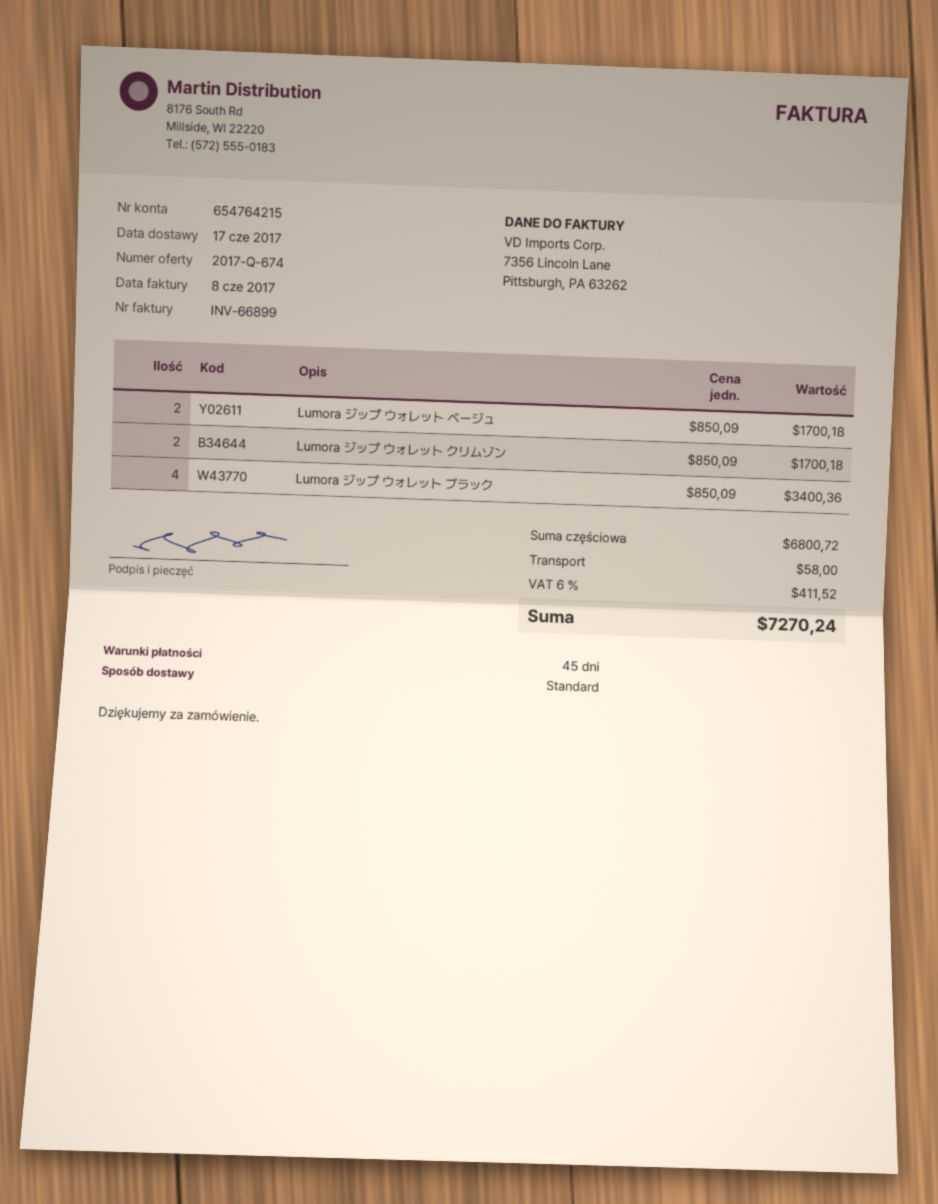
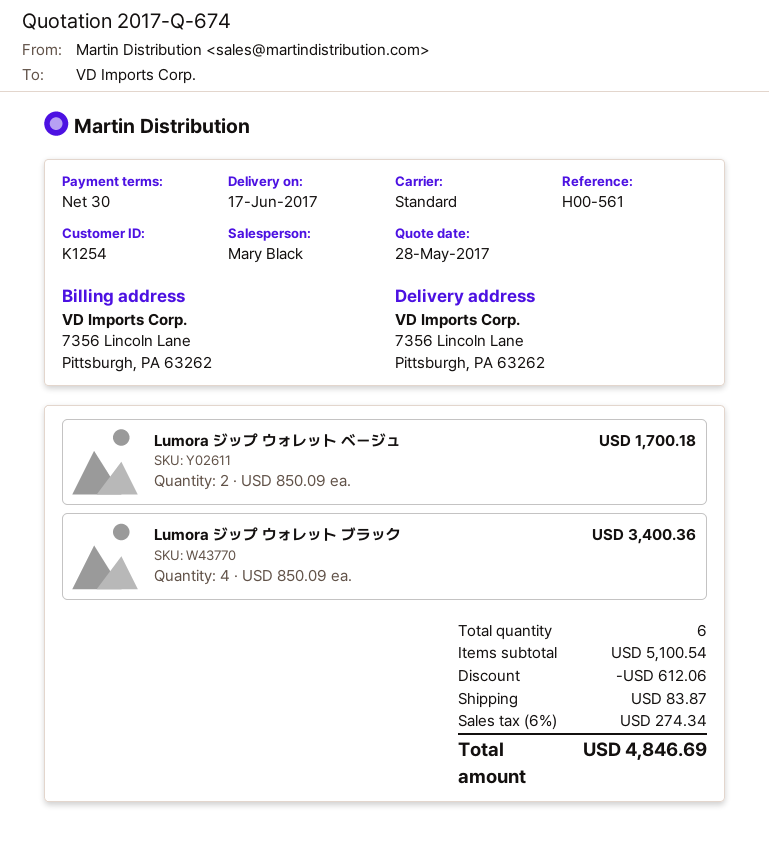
payment terms: 45 days -> 30 days
Lumora ジップ ウォレット クリムゾン: 2 x 850.09 = 1700.18 -> none
subtotal: 6800.72 -> 5100.54
discount: none -> 612.06
shipping: 58.00 -> 83.87
tax: 6% = 411.52 -> 6% = 274.34
total: 7270.24 -> 4846.69

